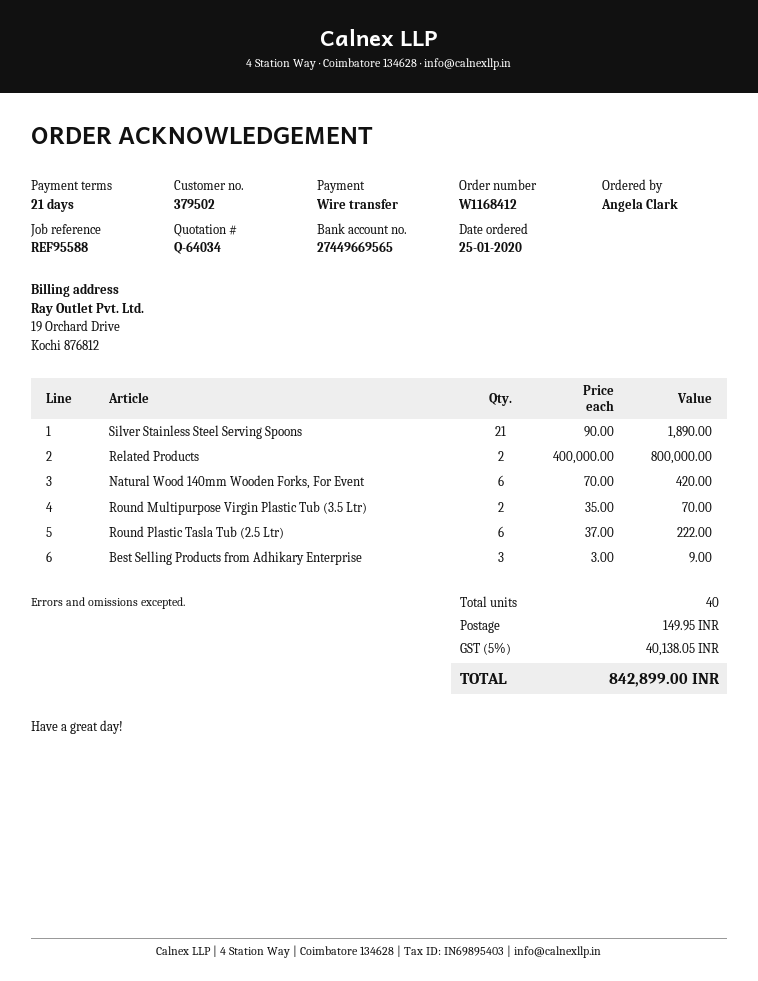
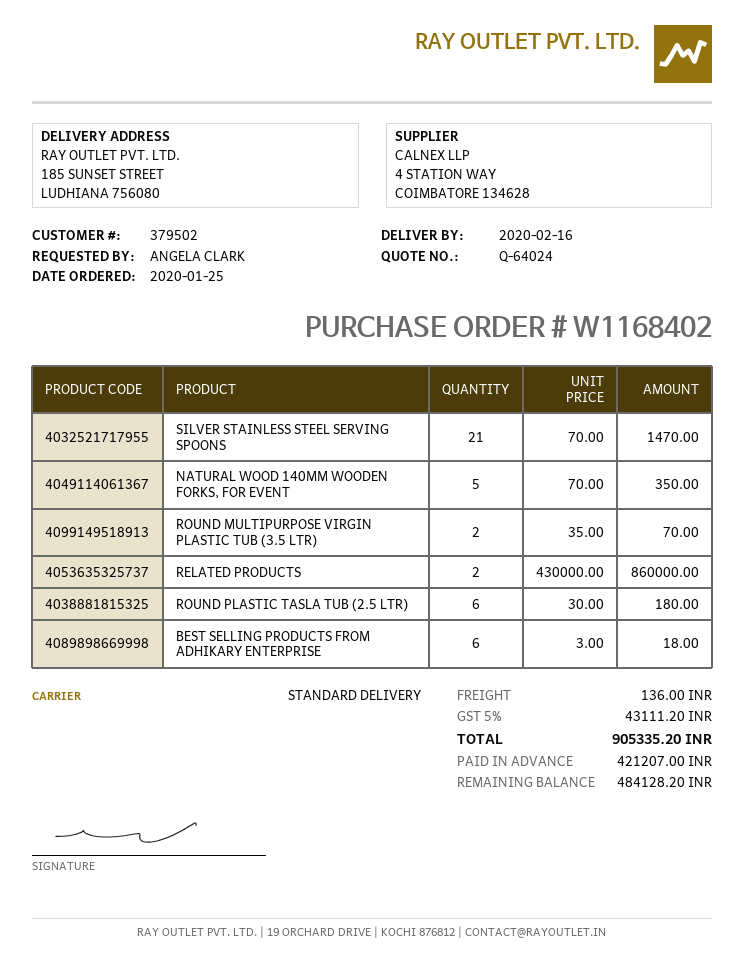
quote number: Q-64034 -> Q-64024
order number: W1168412 -> W1168402
Silver Stainless Steel Serving Spoons: 21 x 90.00 = 1890.00 -> 21 x 70.00 = 1470.00
Related Products: 2 x 400000.00 = 800000.00 -> 2 x 430000.00 = 860000.00
Natural Wood 140mm Wooden Forks, For Event: 6 x 70.00 = 420.00 -> 5 x 70.00 = 350.00
Round Plastic Tasla Tub (2.5 Ltr): 6 x 37.00 = 222.00 -> 6 x 30.00 = 180.00
Best Selling Products from Adhikary Enterprise: 3 x 3.00 = 9.00 -> 6 x 3.00 = 18.00
shipping: 149.95 -> 136.00
tax: 5% = 40138.05 -> 5% = 43111.20
total: 842899.00 -> 905335.20

